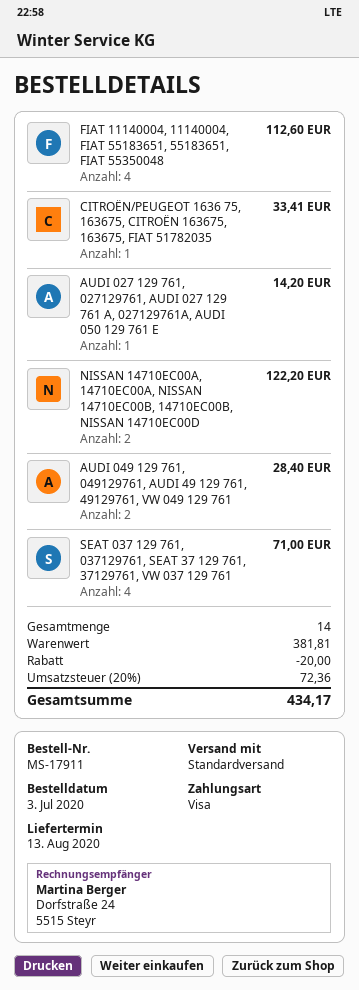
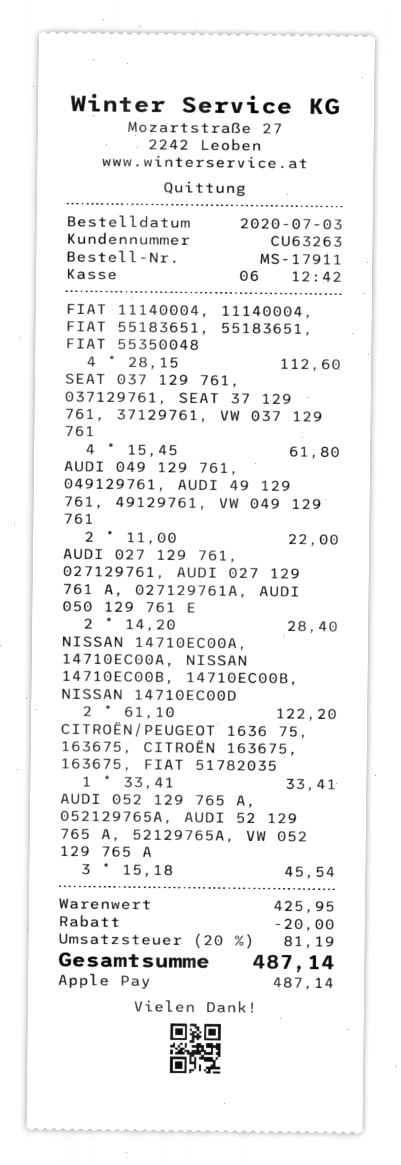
payment method: Visa -> Apple Pay
AUDI 027 129 761, 027129761, AUDI 027 129 761 A, 027129761A, AUDI 050 129 761 E: 1 for 14.20 -> 2 for 28.40
AUDI 049 129 761, 049129761, AUDI 49 129 761, 49129761, VW 049 129 761: 2 for 28.40 -> 2 for 22.00
SEAT 037 129 761, 037129761, SEAT 37 129 761, 37129761, VW 037 129 761: 4 for 71.00 -> 4 for 61.80
AUDI 052 129 765 A, 052129765A, AUDI 52 129 765 A, 52129765A, VW 052 129 765 A: none -> 3 for 45.54
subtotal: 381.81 -> 425.95
tax: 20% = 72.36 -> 20% = 81.19
total: 434.17 -> 487.14

